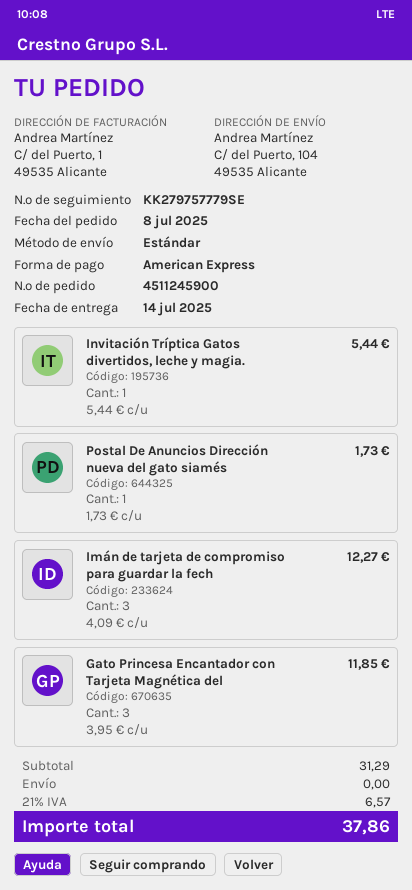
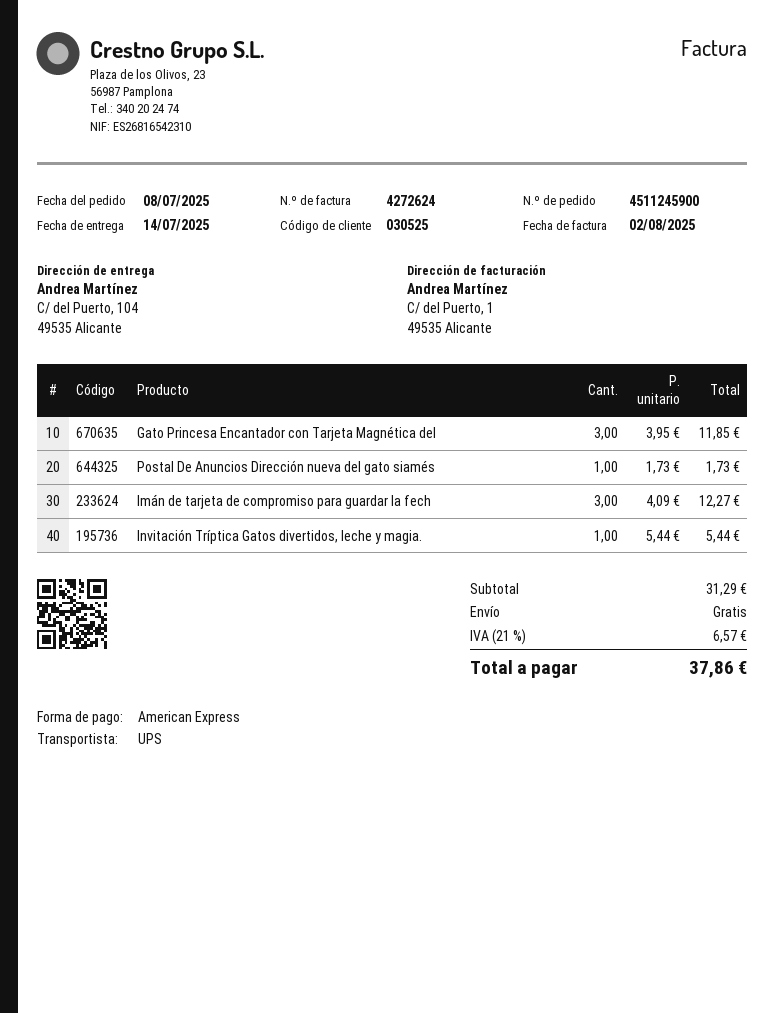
shipping method: standard -> UPS

